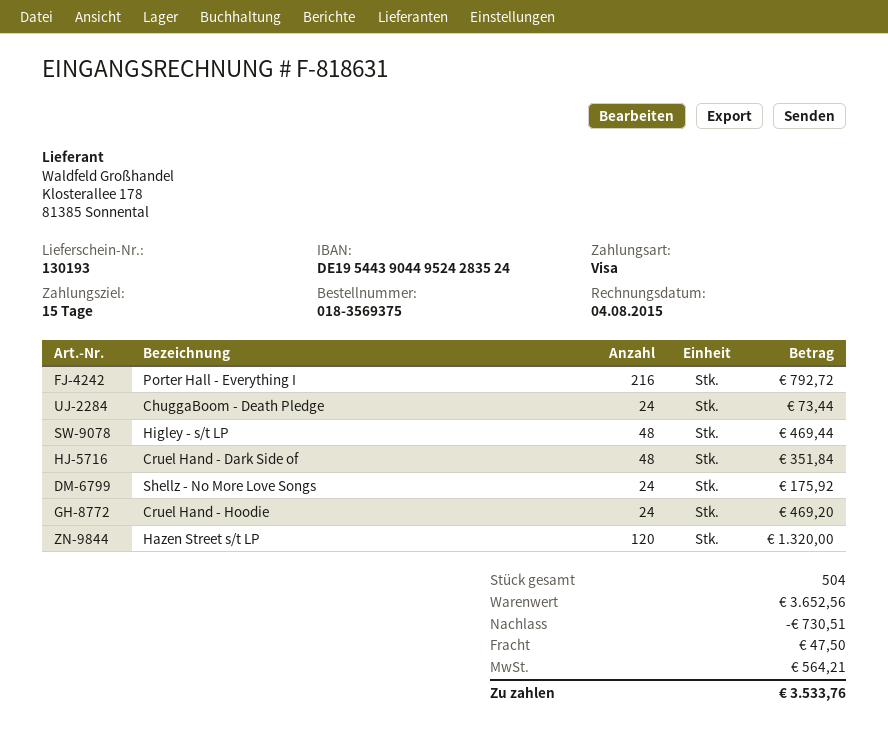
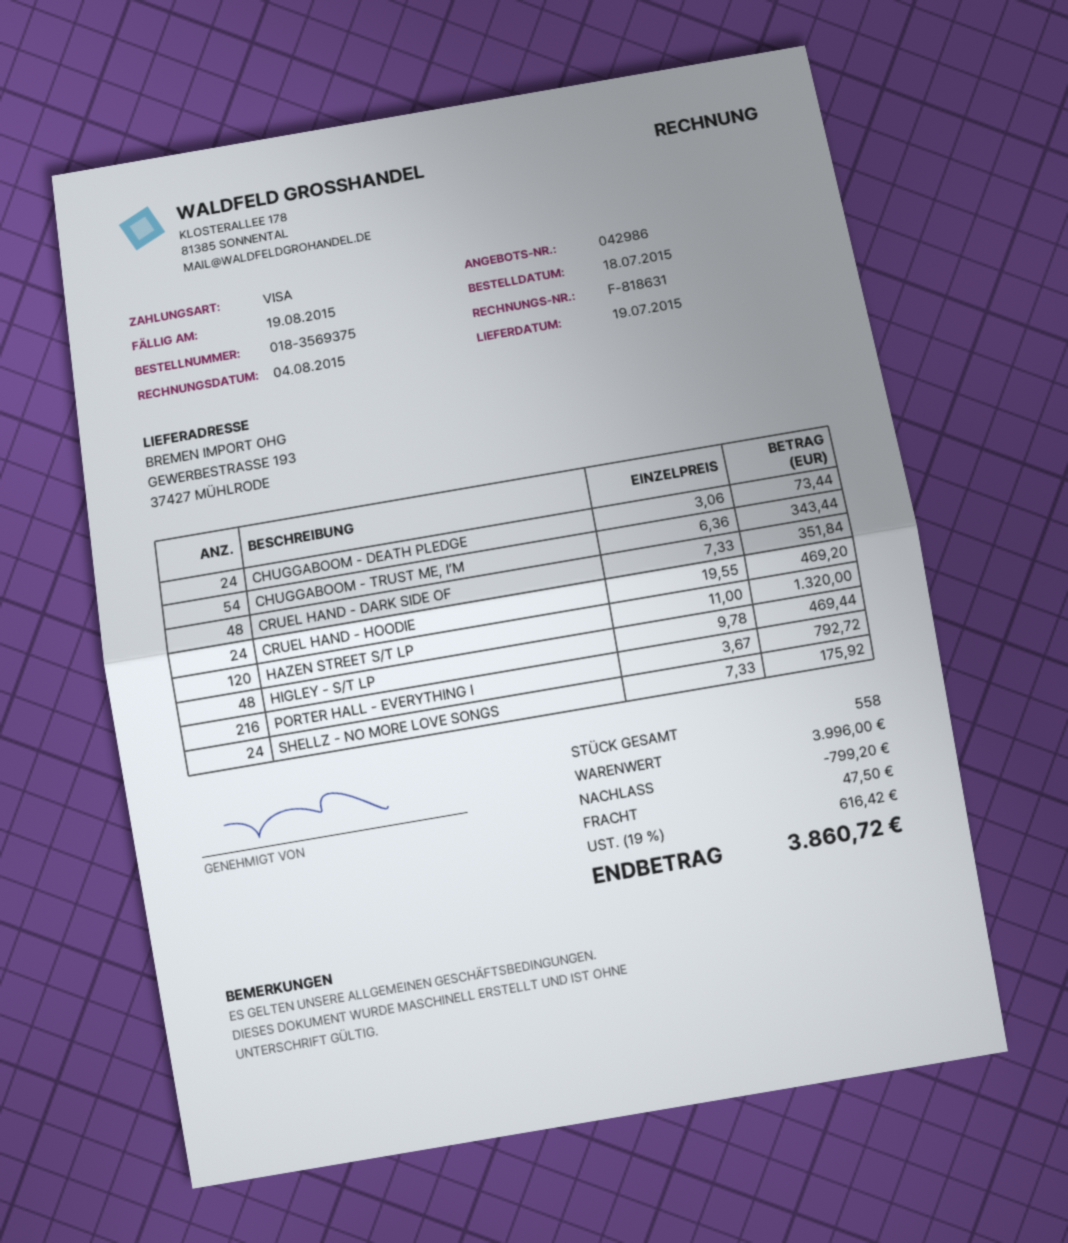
CHUGGABOOM - TRUST ME, I’M: none -> 54 for 343.44
total quantity: 504 -> 558
subtotal: 3652.56 -> 3996.00
discount: 730.51 -> 799.20
tax: 564.21 -> 616.42
total: 3533.76 -> 3860.72

